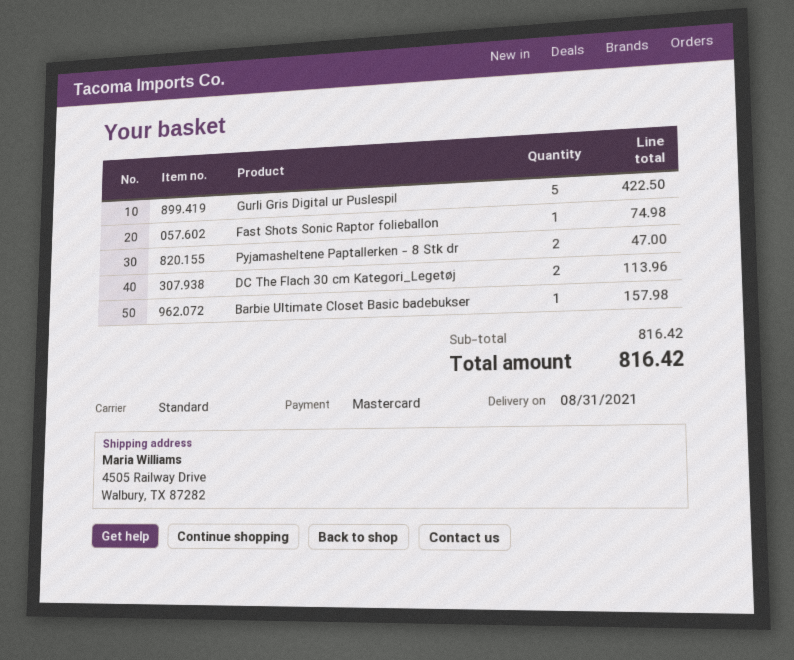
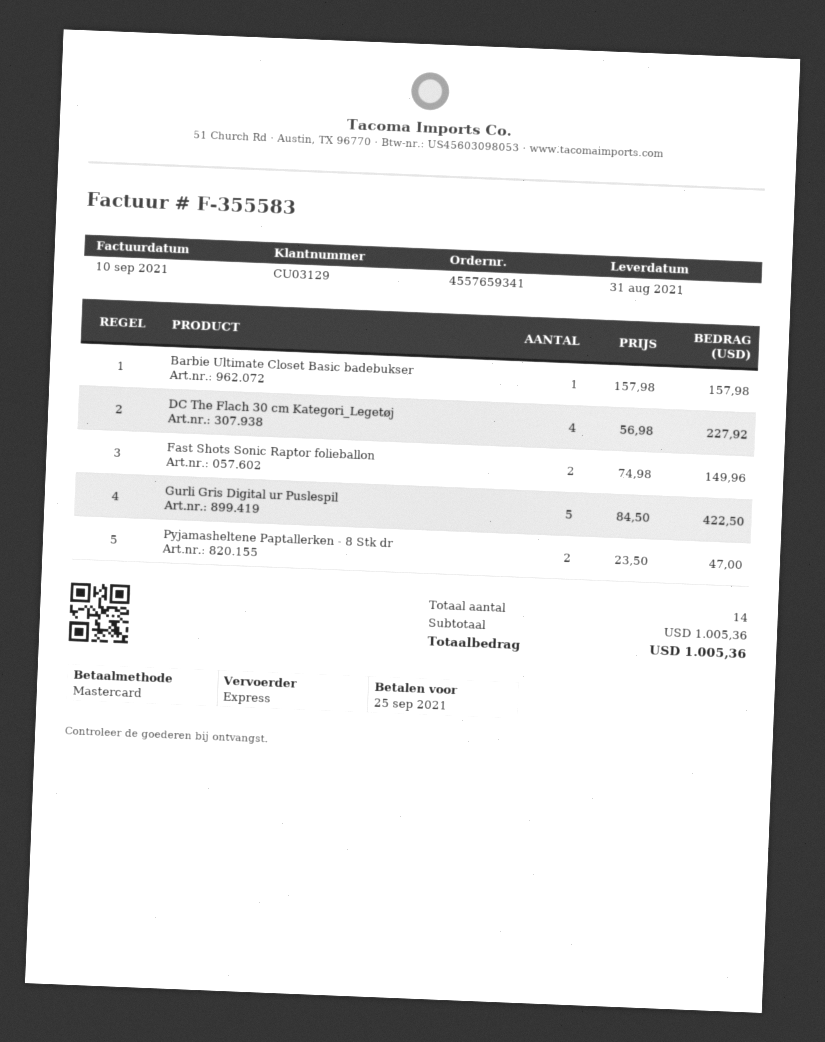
shipping method: standard -> express
Fast Shots Sonic Raptor folieballon: 1 for 74.98 -> 2 for 149.96
DC The Flach 30 cm Kategori_Legetøj: 2 for 113.96 -> 4 for 227.92
subtotal: 816.42 -> 1005.36
total: 816.42 -> 1005.36

